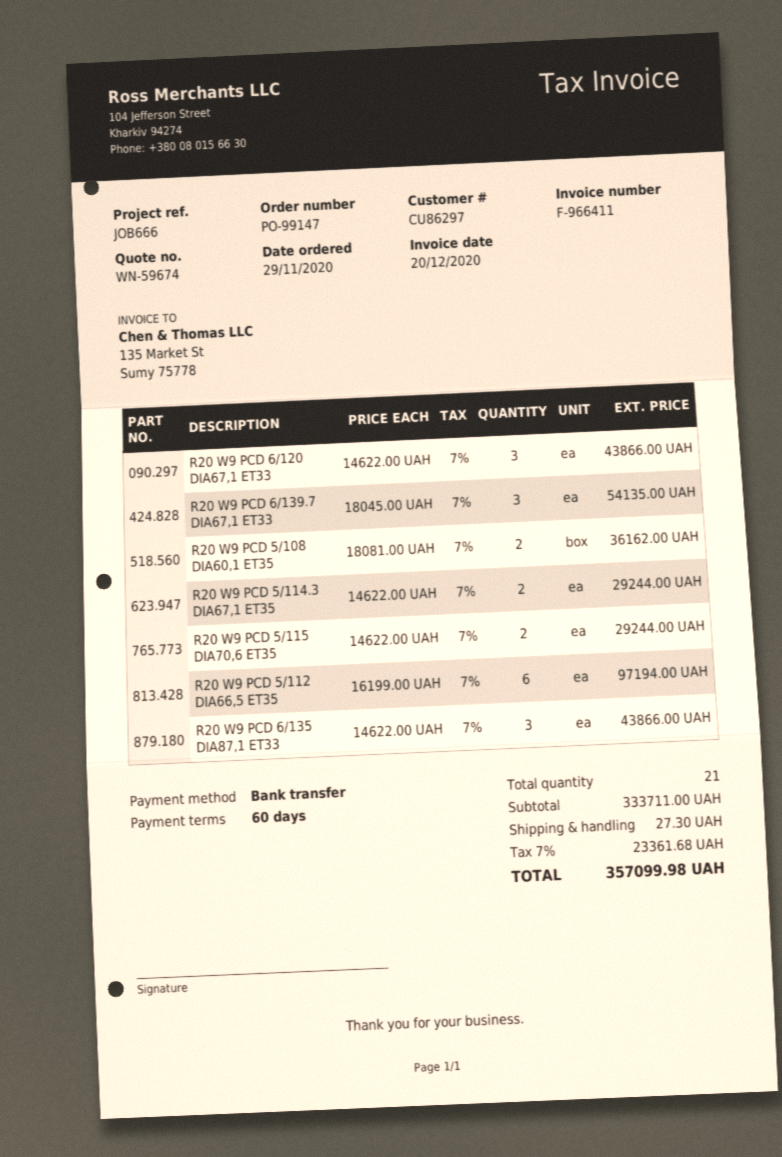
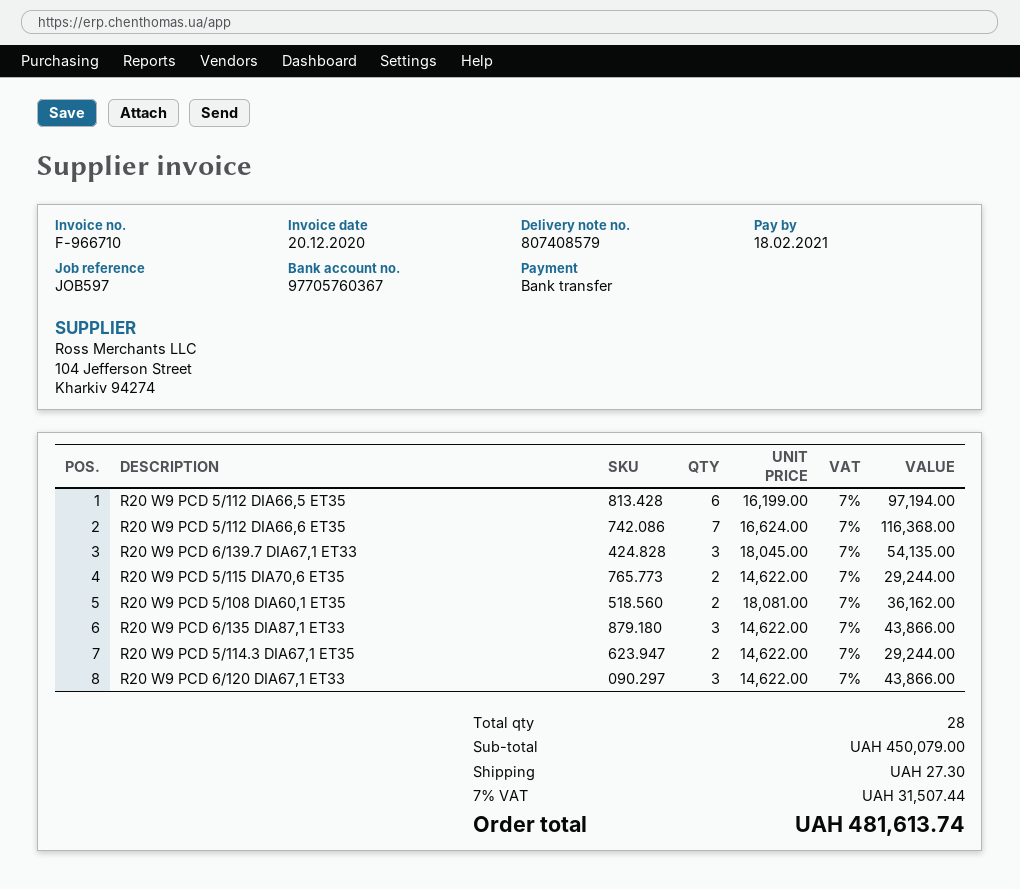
invoice number: F-966411 -> F-966710
reference: JOB666 -> JOB597
R20 W9 PCD 5/112 DIA66,6 ET35: none -> 7 x 16624.00 = 116368.00
total quantity: 21 -> 28
subtotal: 333711.00 -> 450079.00
tax: 7% = 23361.68 -> 7% = 31507.44
total: 357099.98 -> 481613.74

